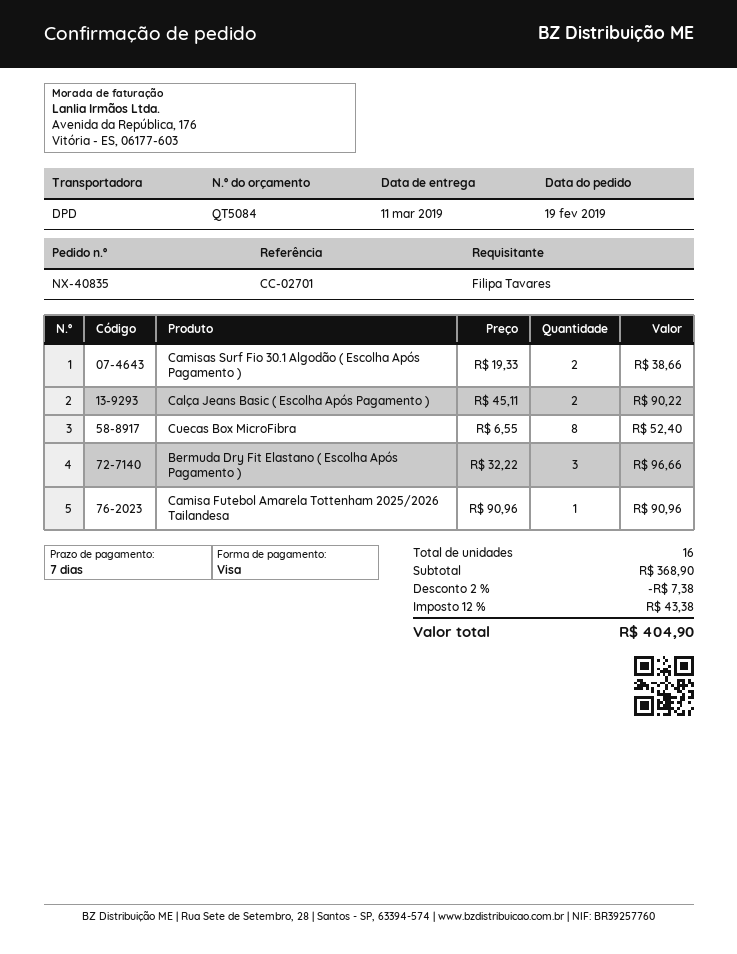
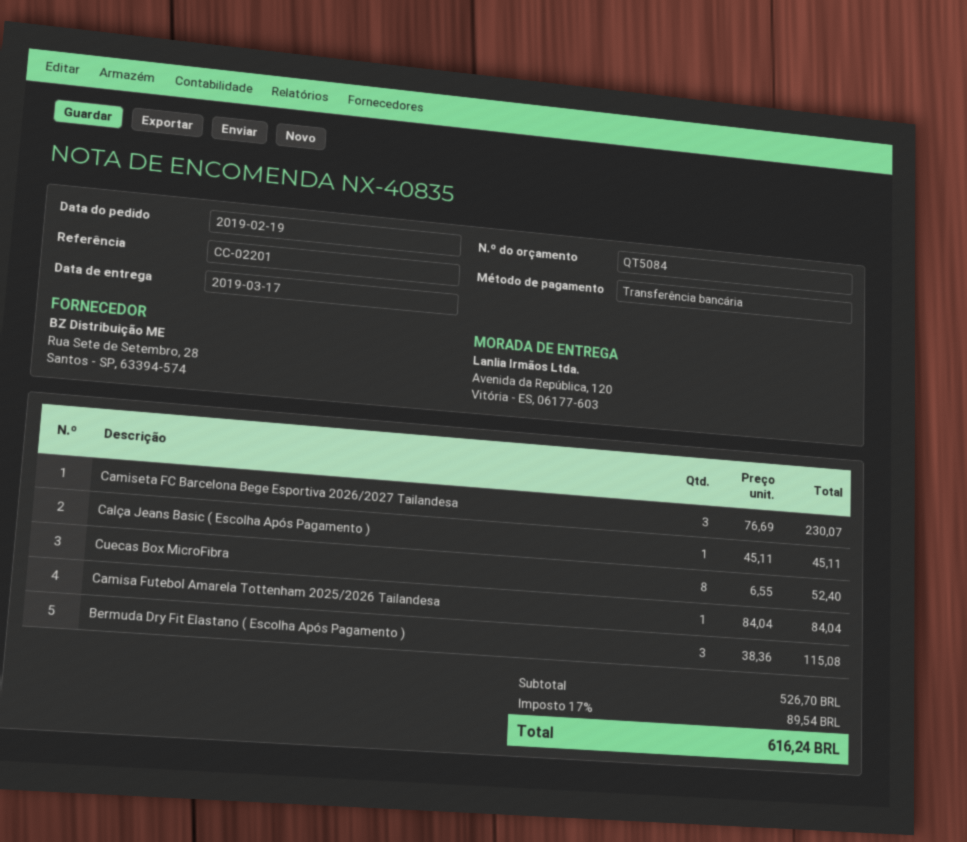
delivery date: 2019-03-11 -> 2019-03-17
reference: CC-02701 -> CC-02201
payment method: Visa -> bank transfer
Camisas Surf Fio 30.1 Algodão ( Escolha Após Pagamento ): 2 x 19.33 = 38.66 -> none
Calça Jeans Basic ( Escolha Após Pagamento ): 2 x 45.11 = 90.22 -> 1 x 45.11 = 45.11
Bermuda Dry Fit Elastano ( Escolha Após Pagamento ): 3 x 32.22 = 96.66 -> 3 x 38.36 = 115.08
Camisa Futebol Amarela Tottenham 2025/2026 Tailandesa: 1 x 90.96 = 90.96 -> 1 x 84.04 = 84.04
Camiseta FC Barcelona Bege Esportiva 2026/2027 Tailandesa: none -> 3 x 76.69 = 230.07
subtotal: 368.90 -> 526.70
discount: 2% = 7.38 -> none
tax: 12% = 43.38 -> 17% = 89.54
total: 404.90 -> 616.24

